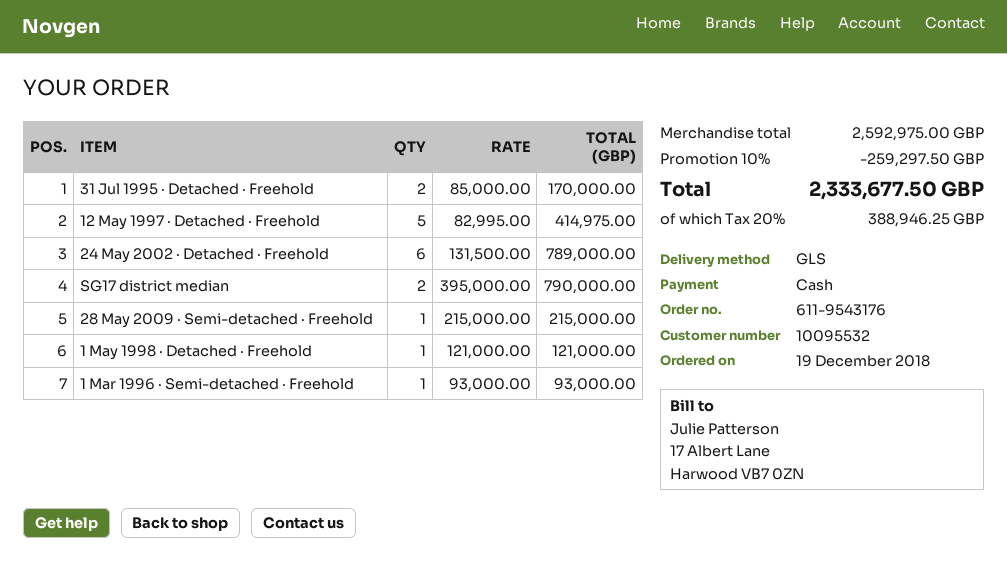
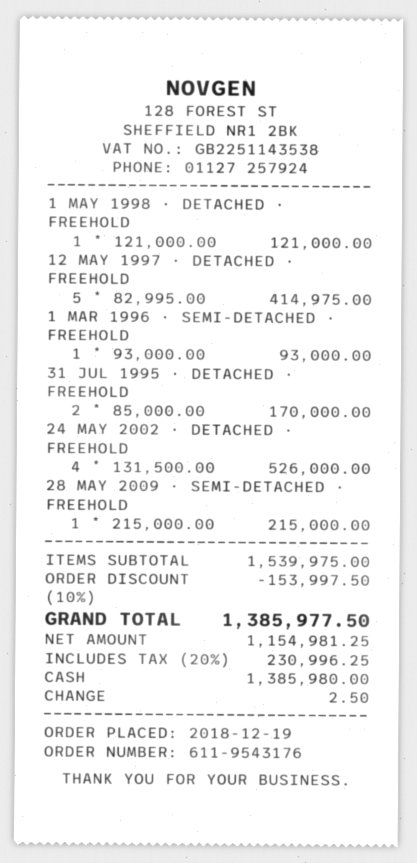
24 May 2002 · Detached · Freehold: 6 x 131500.00 = 789000.00 -> 4 x 131500.00 = 526000.00
SG17 district median: 2 x 395000.00 = 790000.00 -> none
subtotal: 2592975.00 -> 1539975.00
discount: 10% = 259297.50 -> 10% = 153997.50
tax: 20% = 388946.25 -> 20% = 230996.25
total: 2333677.50 -> 1385977.50

